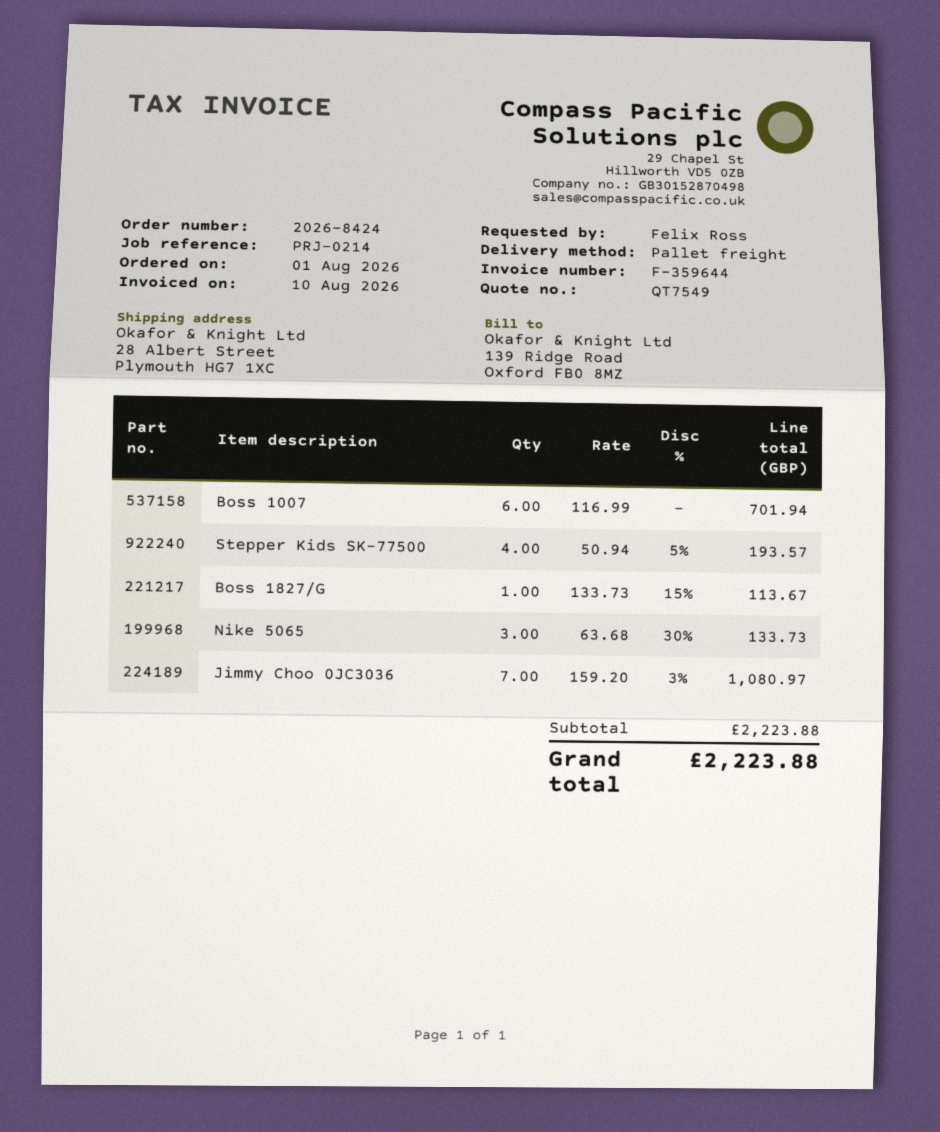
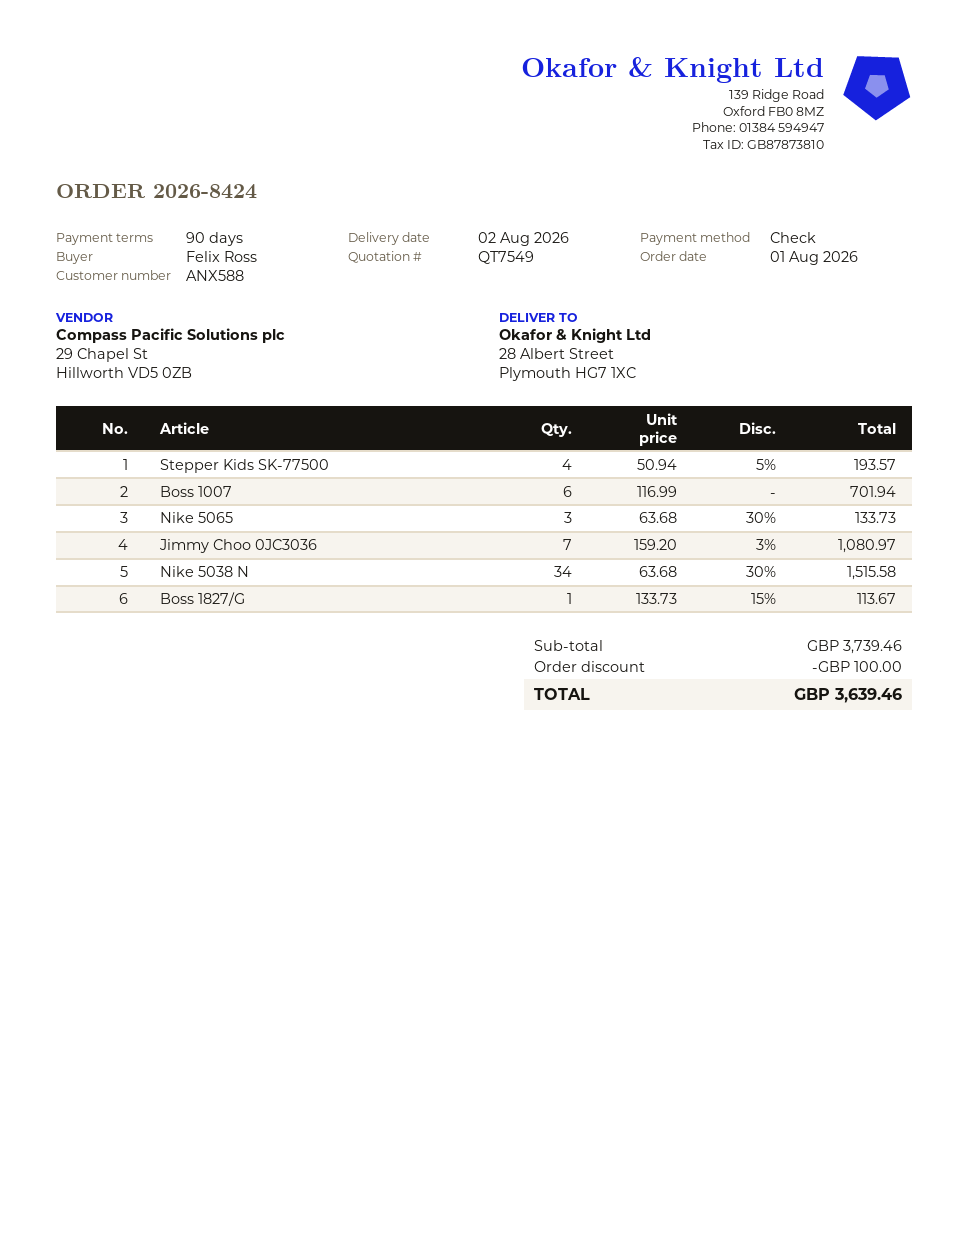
Nike 5038 N: none -> 34 x 63.68 - 30% = 1515.58
subtotal: 2223.88 -> 3739.46
discount: none -> 100.00
total: 2223.88 -> 3639.46

